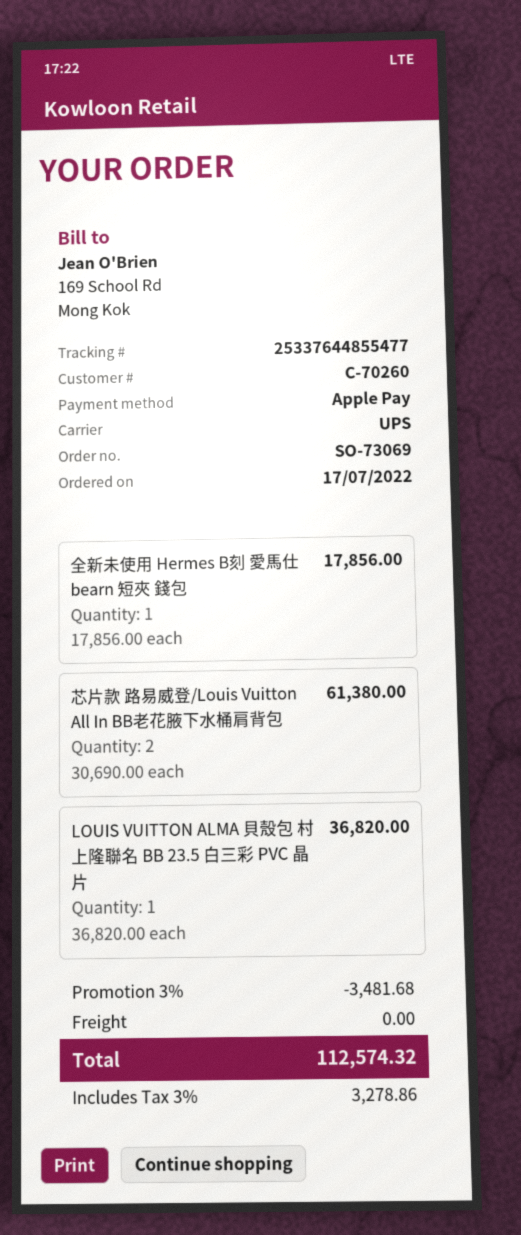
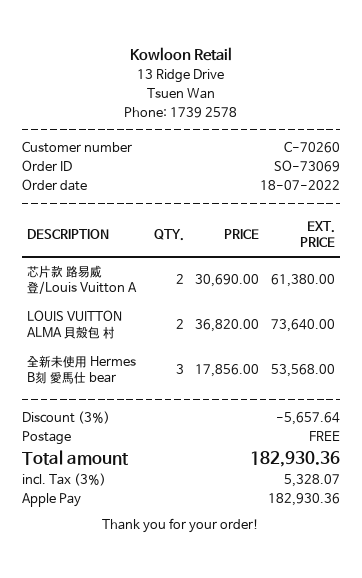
order date: 2022-07-17 -> 2022-07-18
全新未使用 Hermes B刻 愛馬仕 bearn 短夾 錢包: 1 x 17856.00 = 17856.00 -> 3 x 17856.00 = 53568.00
LOUIS VUITTON ALMA 貝殼包 村上隆聯名 BB 23.5 白三彩 PVC 晶片: 1 x 36820.00 = 36820.00 -> 2 x 36820.00 = 73640.00
discount: 3% = 3481.68 -> 3% = 5657.64
tax: 3% = 3278.86 -> 3% = 5328.07
total: 112574.32 -> 182930.36

